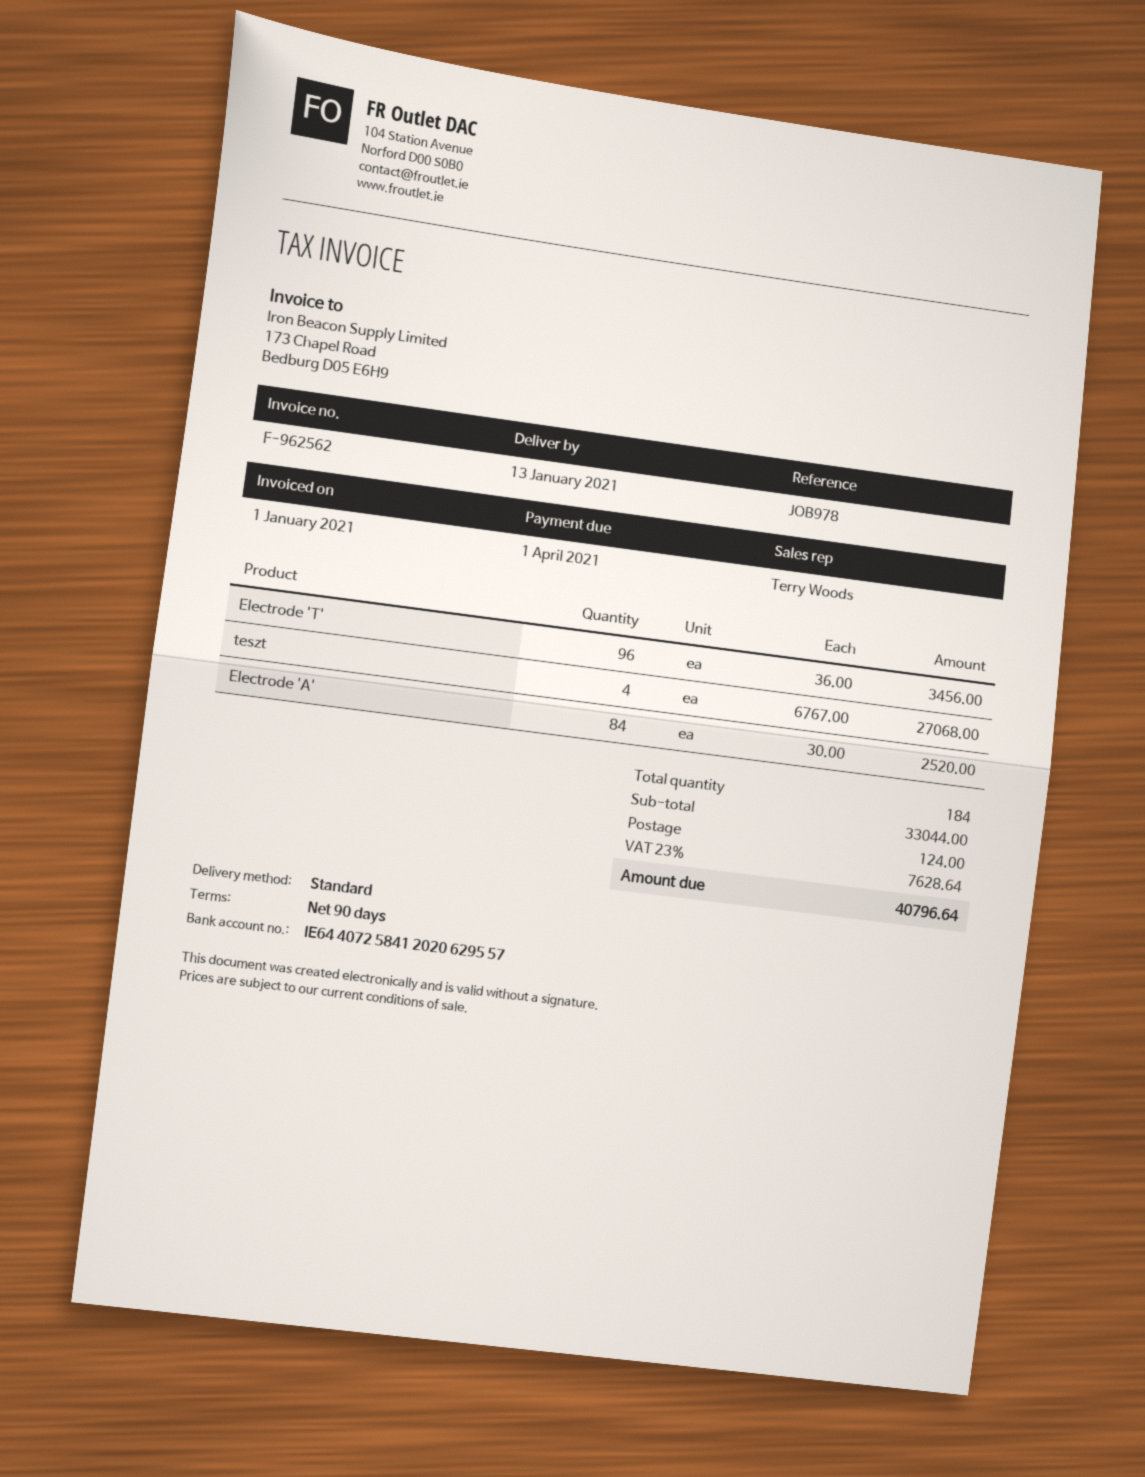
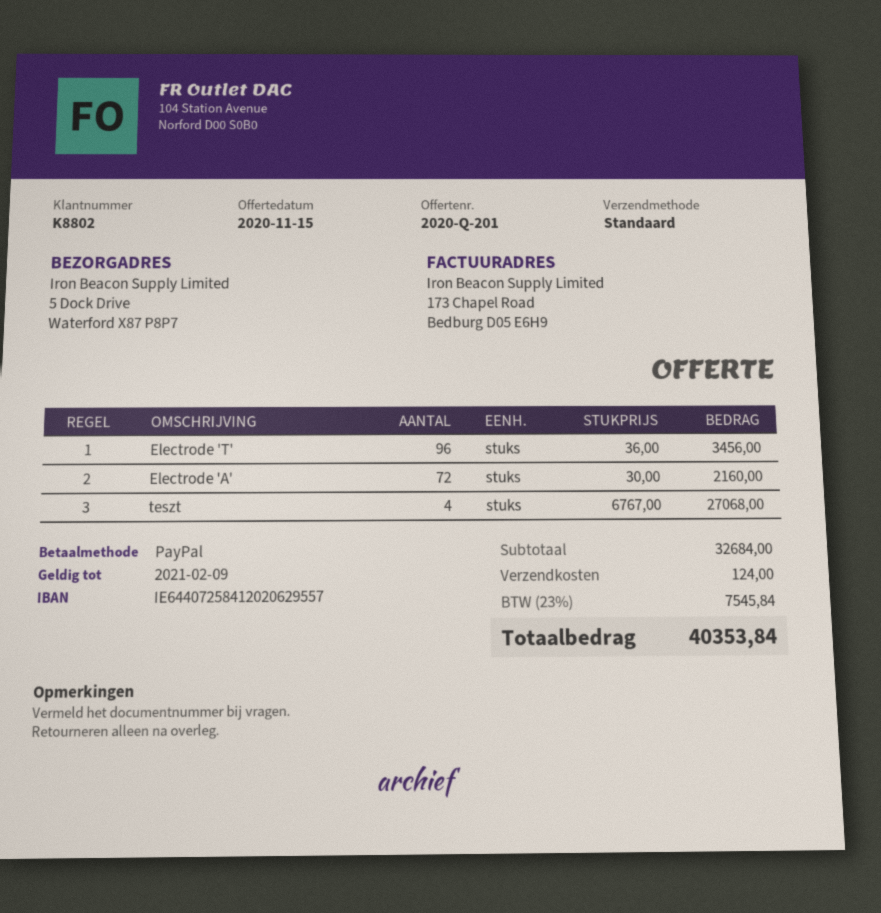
Electrode 'A': 84 x 30.00 = 2520.00 -> 72 x 30.00 = 2160.00
subtotal: 33044.00 -> 32684.00
tax: 23% = 7628.64 -> 23% = 7545.84
total: 40796.64 -> 40353.84

